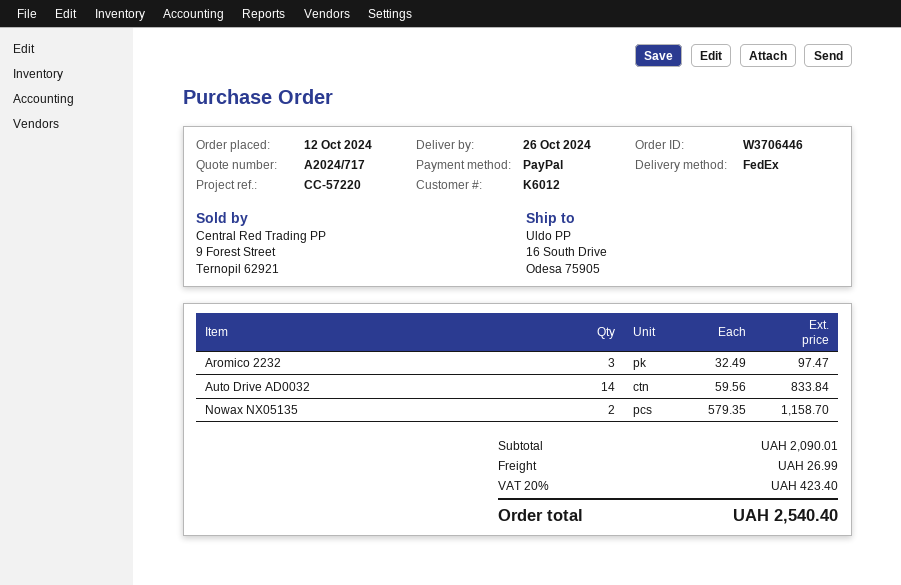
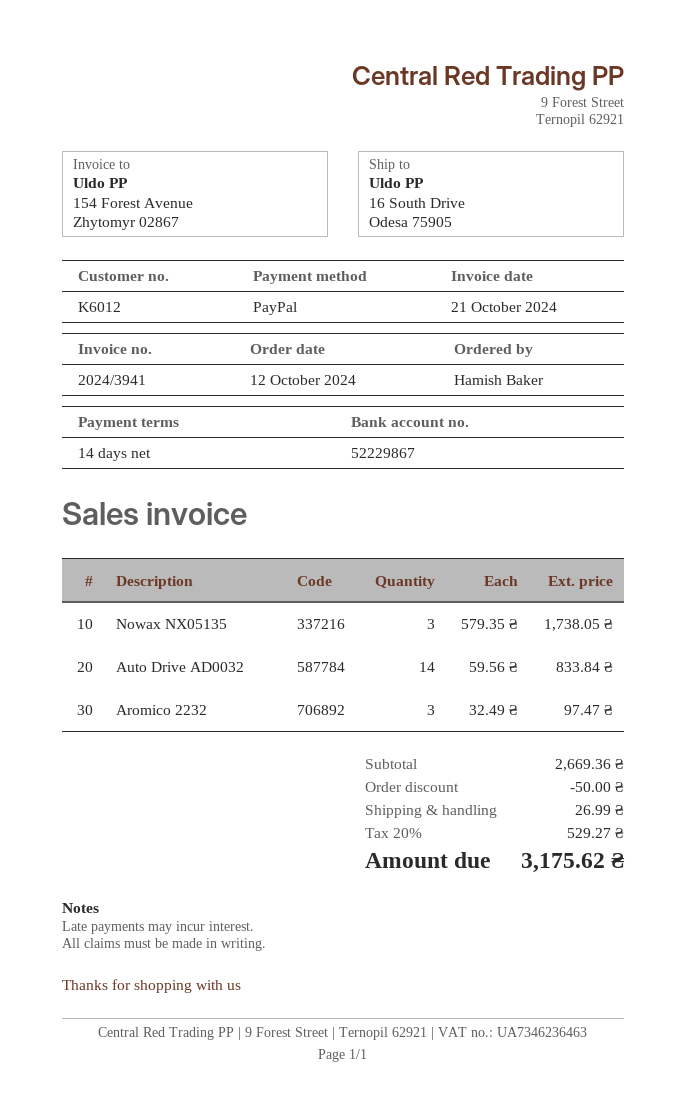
Nowax NX05135: 2 x 579.35 = 1158.70 -> 3 x 579.35 = 1738.05
subtotal: 2090.01 -> 2669.36
discount: none -> 50.00
tax: 20% = 423.40 -> 20% = 529.27
total: 2540.40 -> 3175.62

